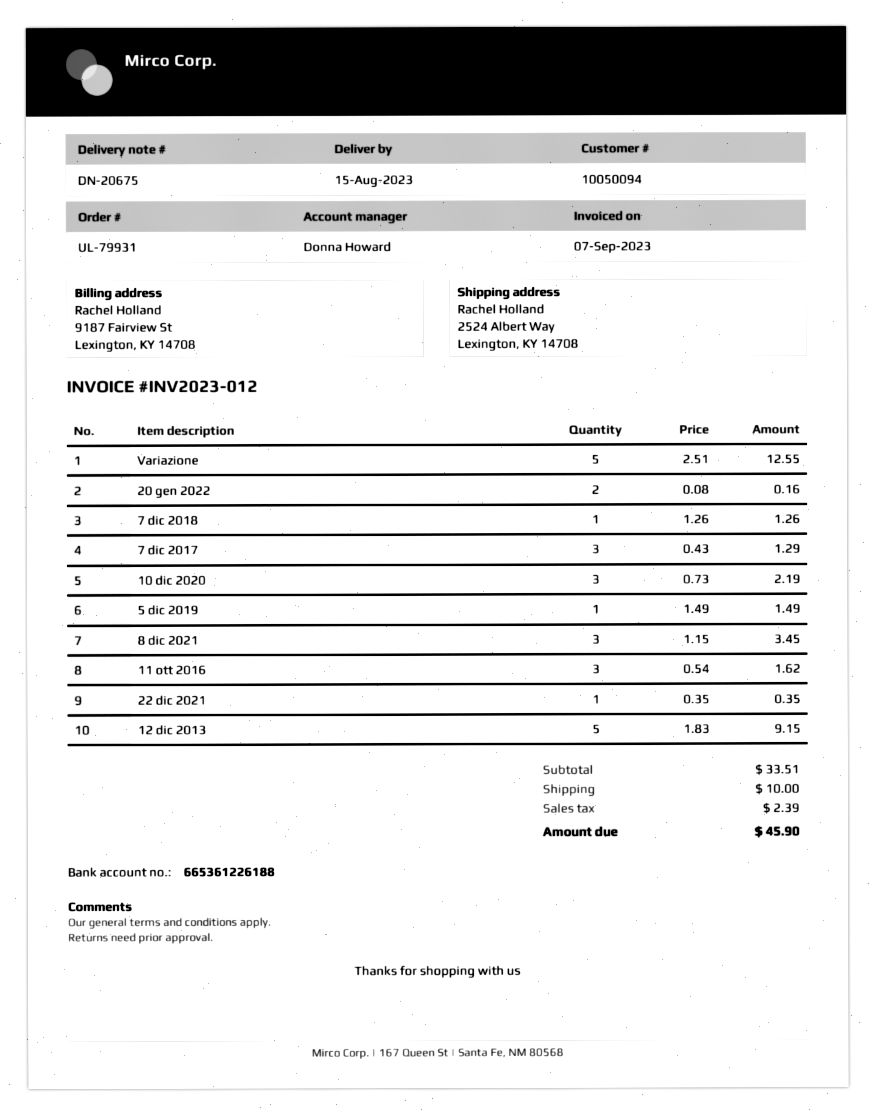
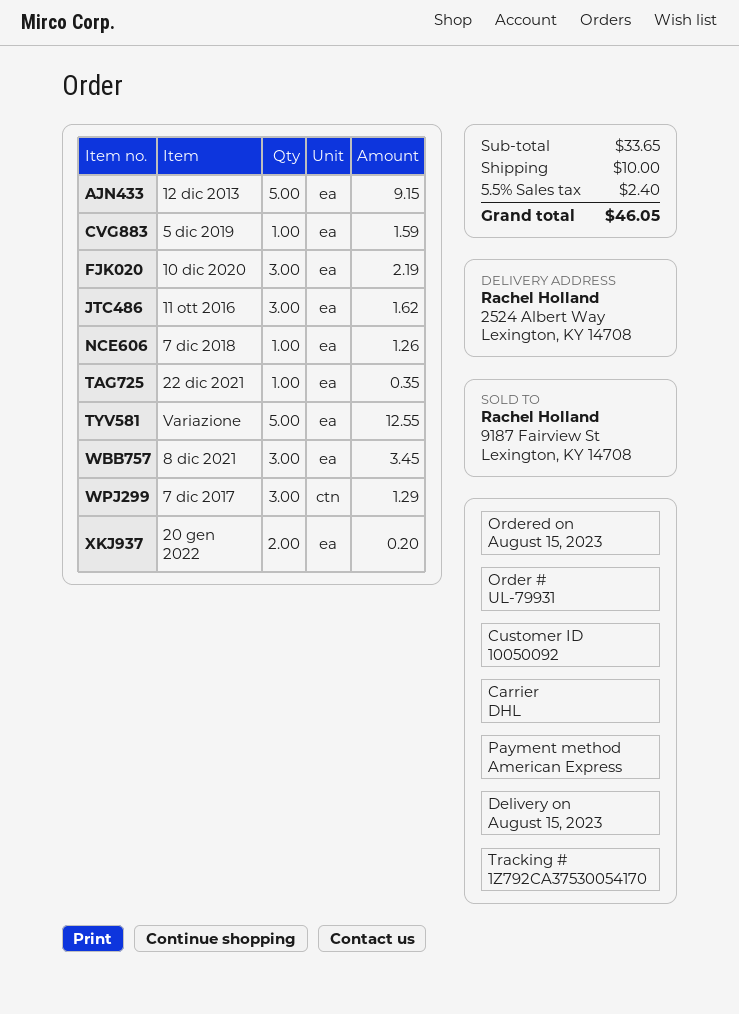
customer number: 10050094 -> 10050092
20 gen 2022: 2 for 0.16 -> 2 for 0.20
5 dic 2019: 1 for 1.49 -> 1 for 1.59
subtotal: 33.51 -> 33.65
tax: 2.39 -> 2.40
total: 45.90 -> 46.05

